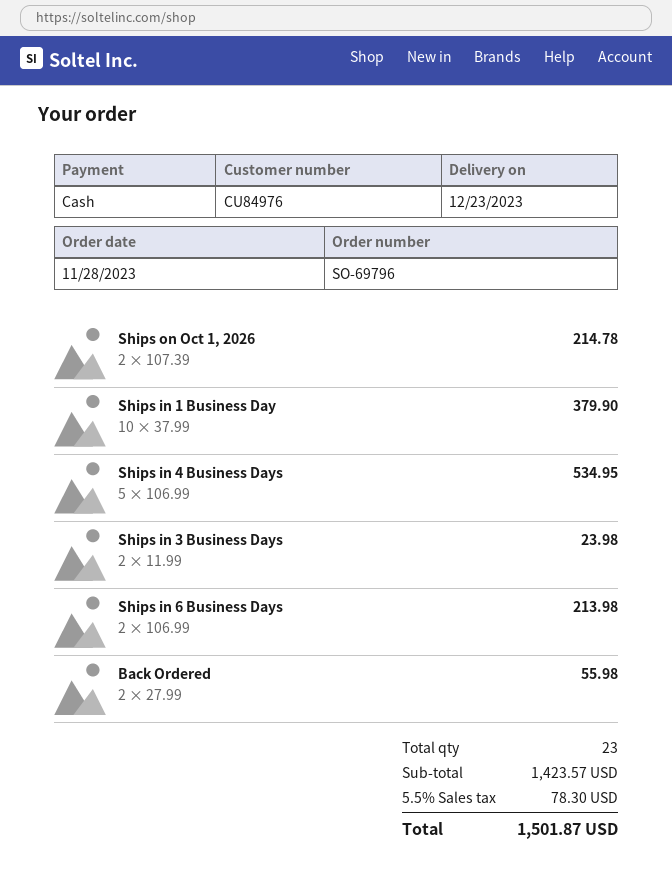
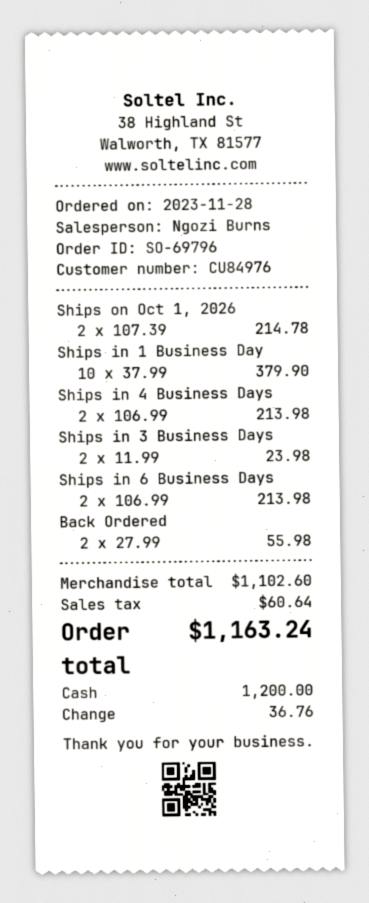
Ships in 4 Business Days: 5 x 106.99 = 534.95 -> 2 x 106.99 = 213.98
subtotal: 1423.57 -> 1102.60
tax: 78.30 -> 60.64
total: 1501.87 -> 1163.24

